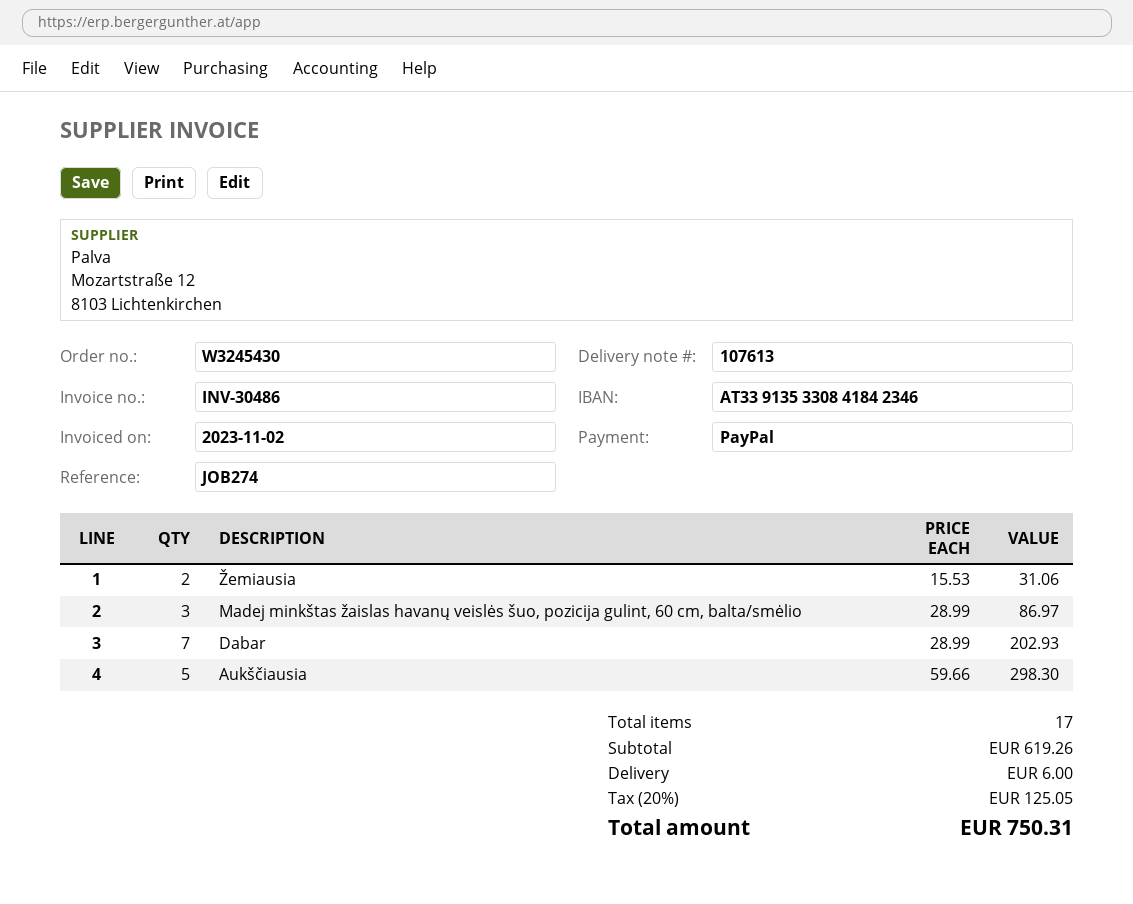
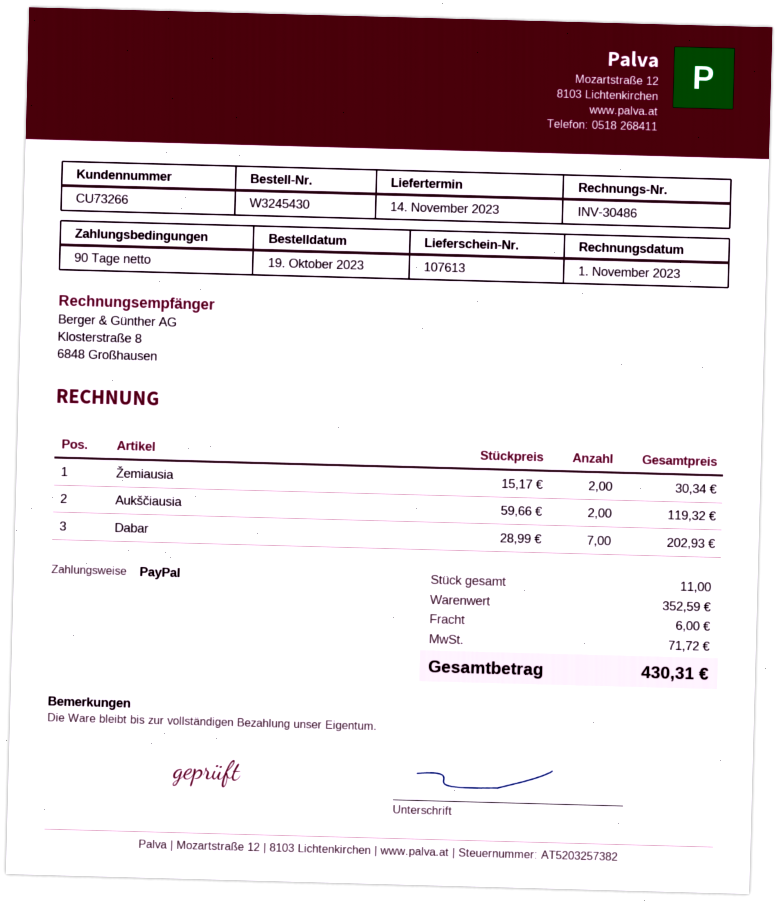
invoice date: 2023-11-02 -> 2023-11-01
Žemiausia: 2 x 15.53 = 31.06 -> 2 x 15.17 = 30.34
Madej minkštas žaislas havanų veislės šuo, pozicija gulint, 60 cm, balta/smėlio: 3 x 28.99 = 86.97 -> none
Aukščiausia: 5 x 59.66 = 298.30 -> 2 x 59.66 = 119.32
total quantity: 17 -> 11
subtotal: 619.26 -> 352.59
tax: 125.05 -> 71.72
total: 750.31 -> 430.31

